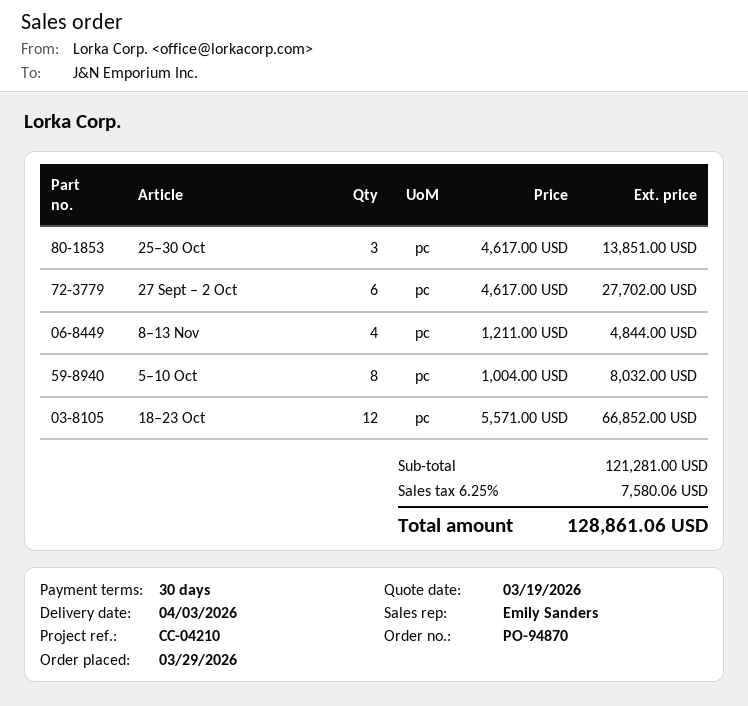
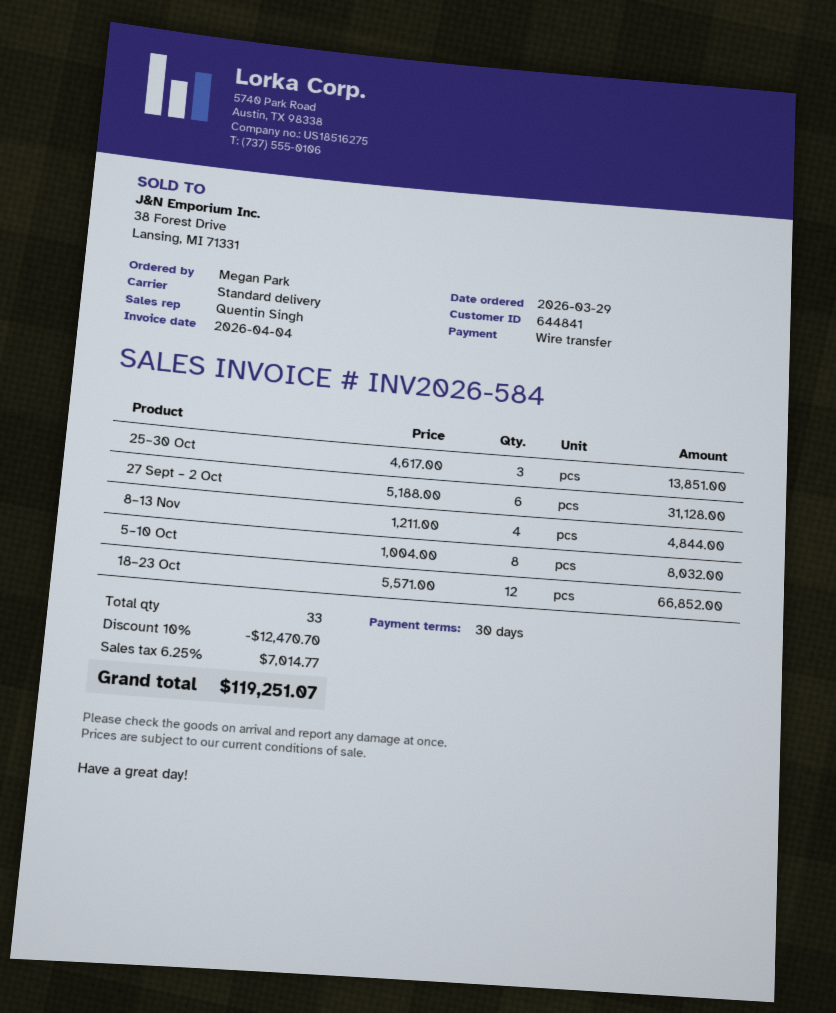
sales rep: Emily Sanders -> Quentin Singh
27 Sept – 2 Oct: 6 x 4617.00 = 27702.00 -> 6 x 5188.00 = 31128.00
discount: none -> 10% = 12470.70
tax: 6.25% = 7580.06 -> 6.25% = 7014.77
total: 128861.06 -> 119251.07

